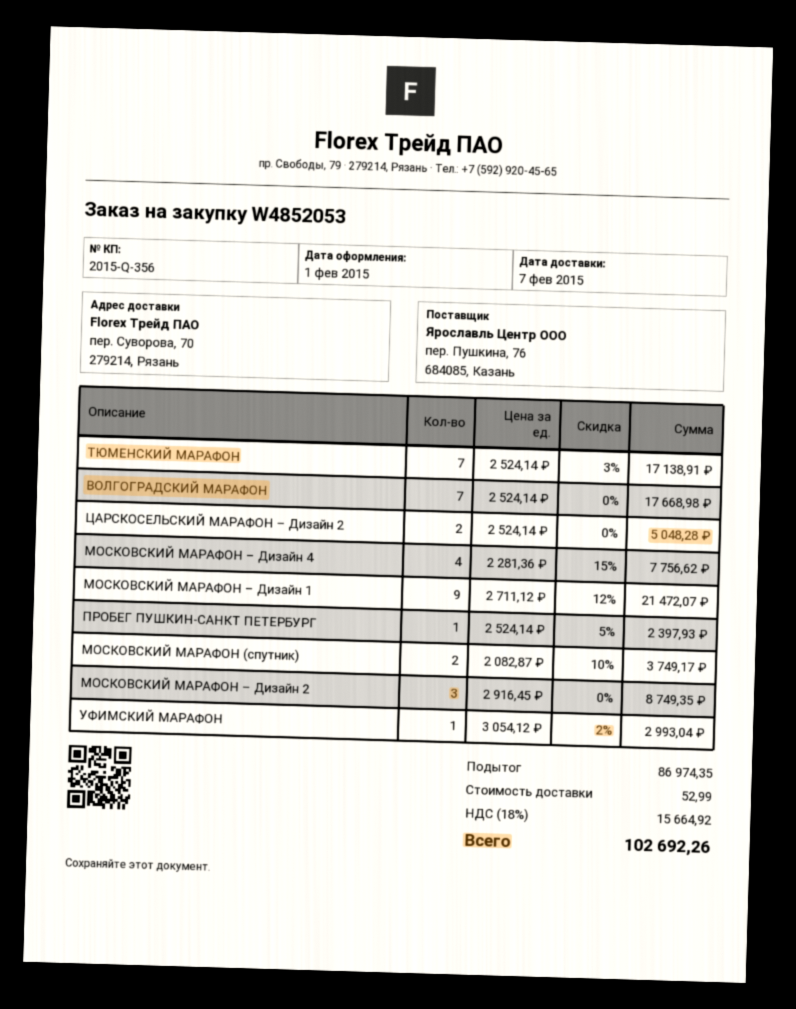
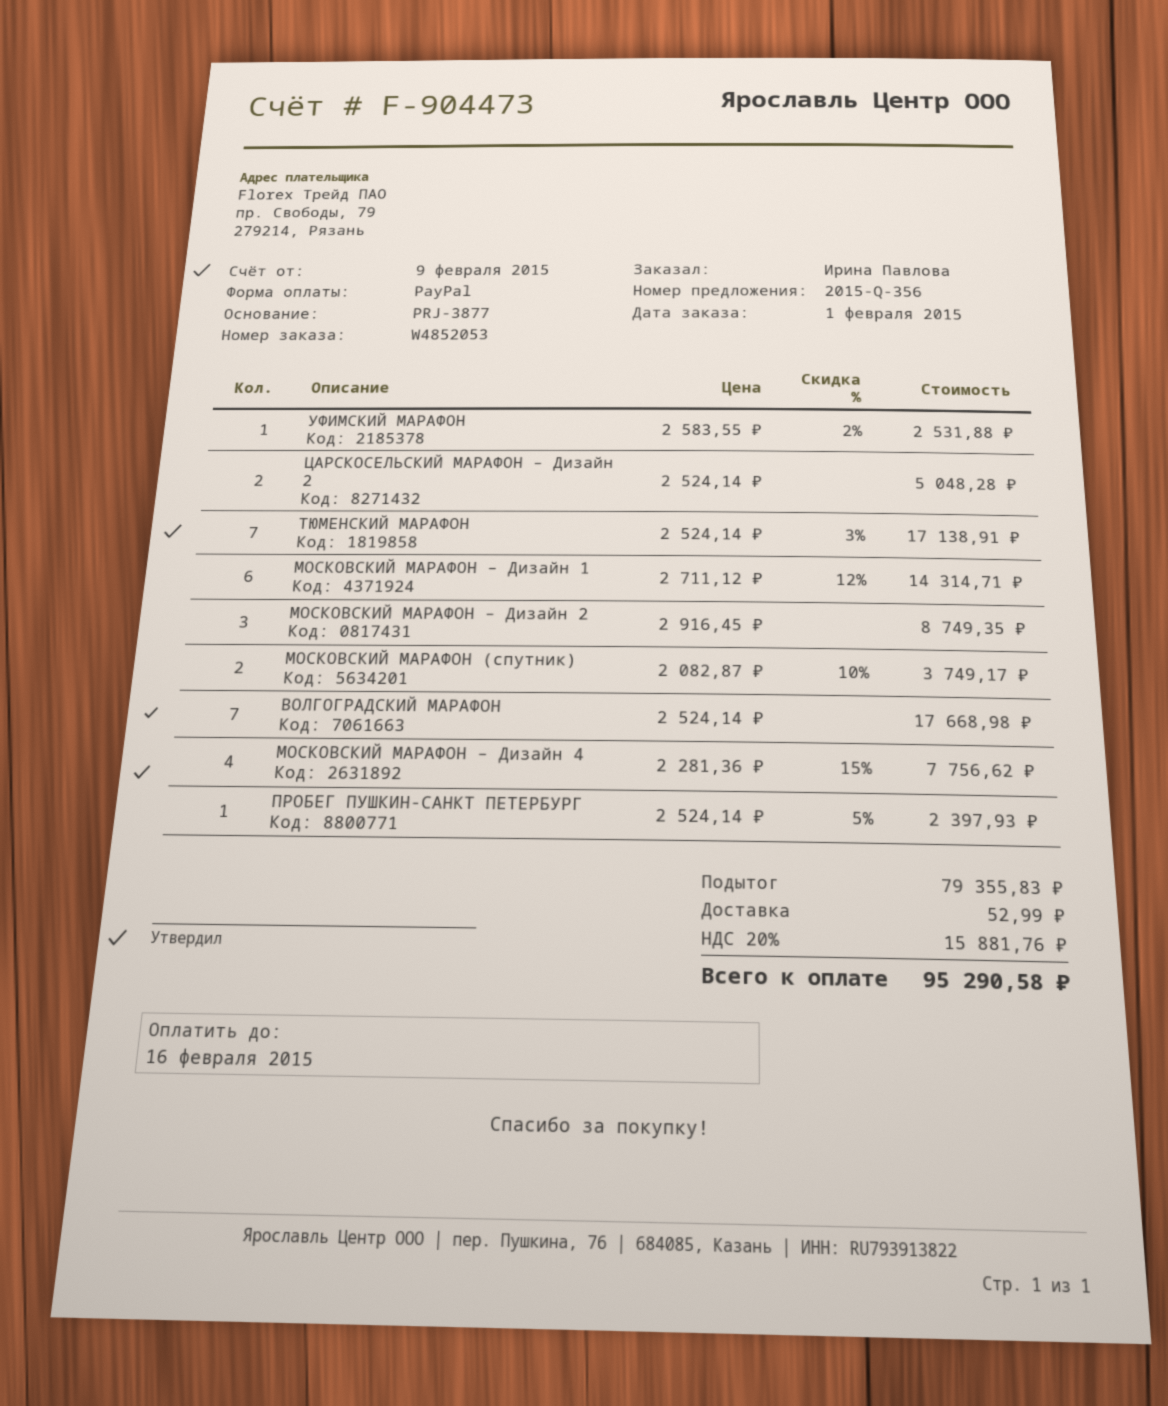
МОСКОВСКИЙ МАРАФОН – Дизайн 1: 9 x 2711.12 - 12% = 21472.07 -> 6 x 2711.12 - 12% = 14314.71
УФИМСКИЙ МАРАФОН: 1 x 3054.12 - 2% = 2993.04 -> 1 x 2583.55 - 2% = 2531.88
subtotal: 86974.35 -> 79355.83
tax: 18% = 15664.92 -> 20% = 15881.76
total: 102692.26 -> 95290.58

